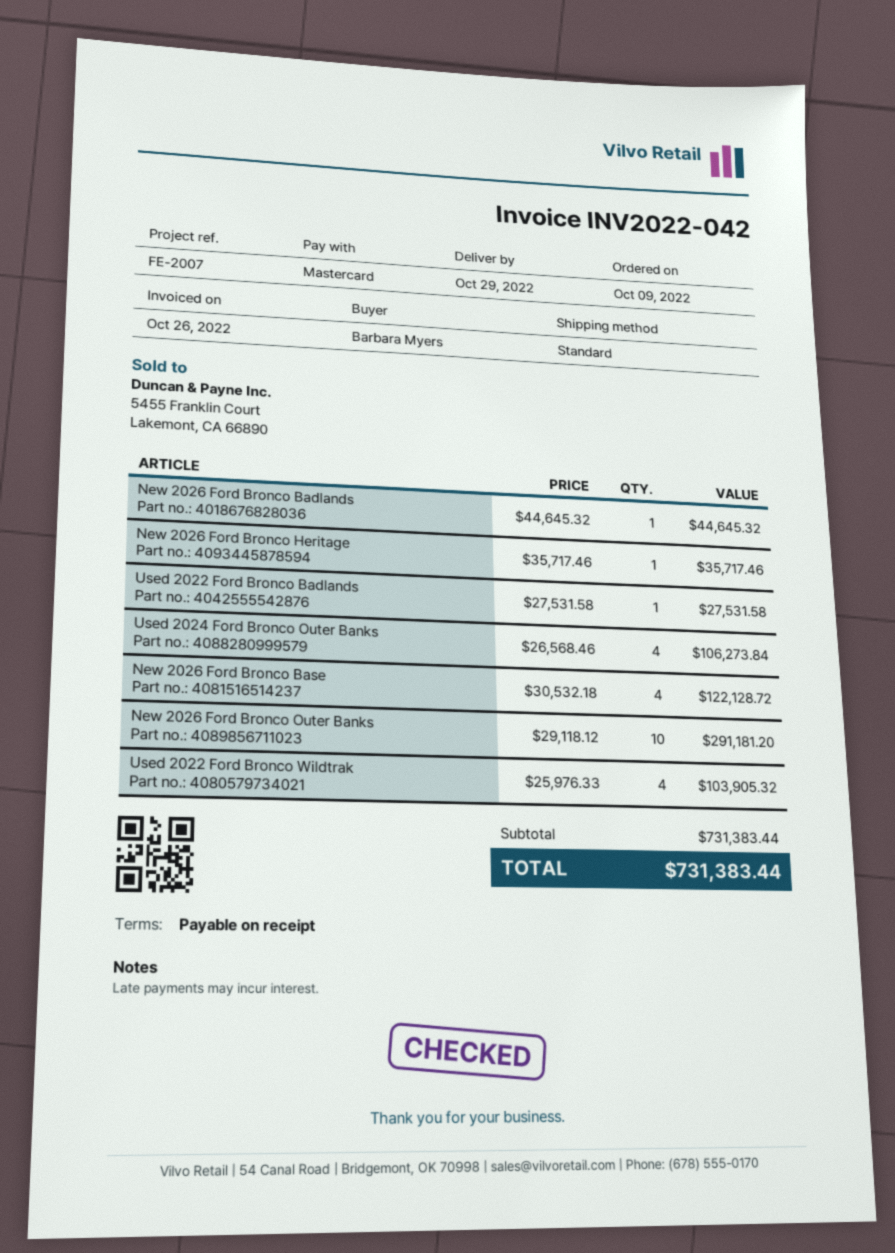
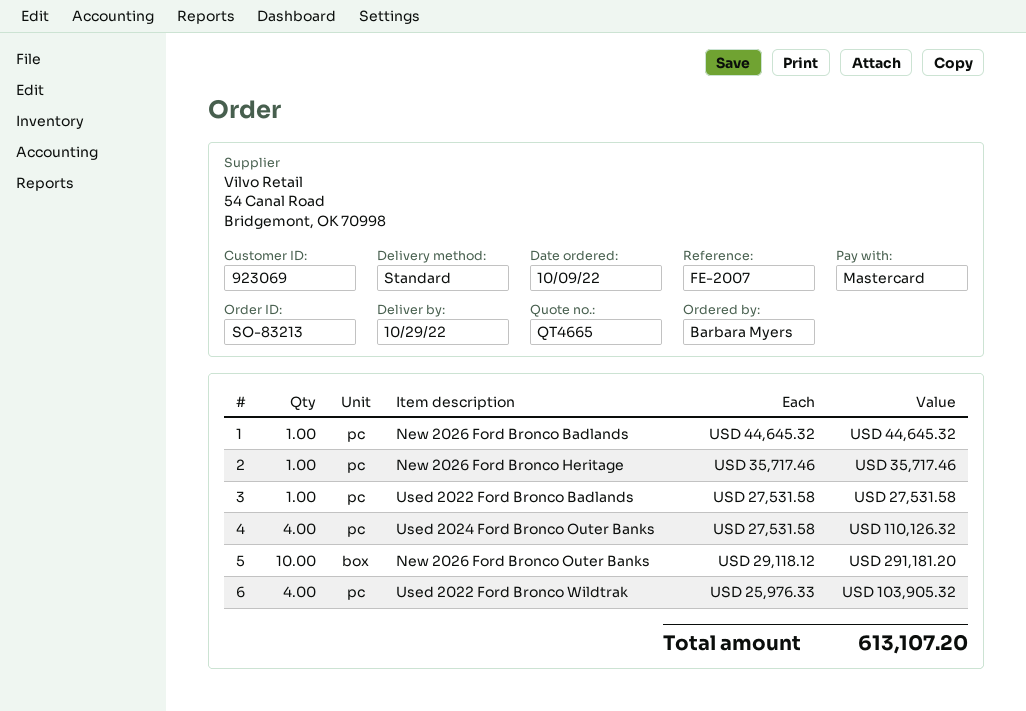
Used 2024 Ford Bronco Outer Banks: 4 x 26568.46 = 106273.84 -> 4 x 27531.58 = 110126.32
New 2026 Ford Bronco Base: 4 x 30532.18 = 122128.72 -> none
total: 731383.44 -> 613107.20

